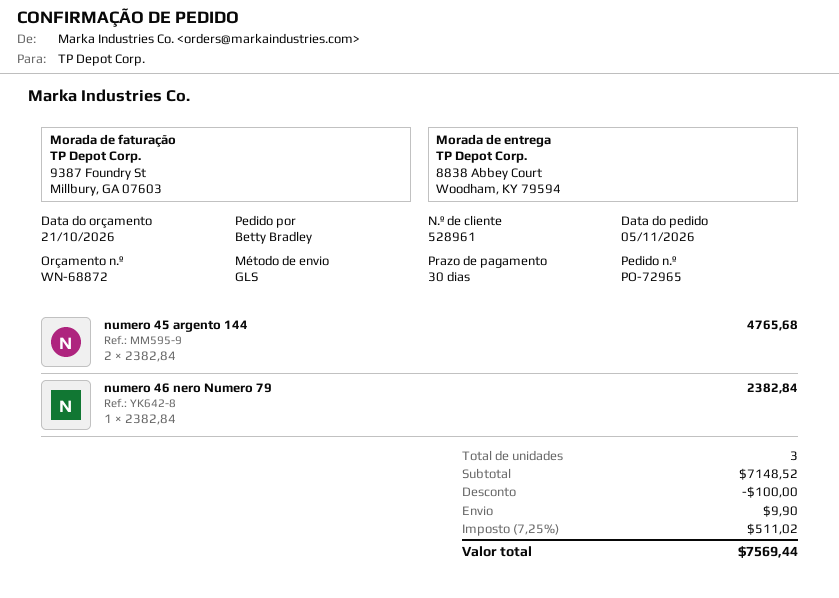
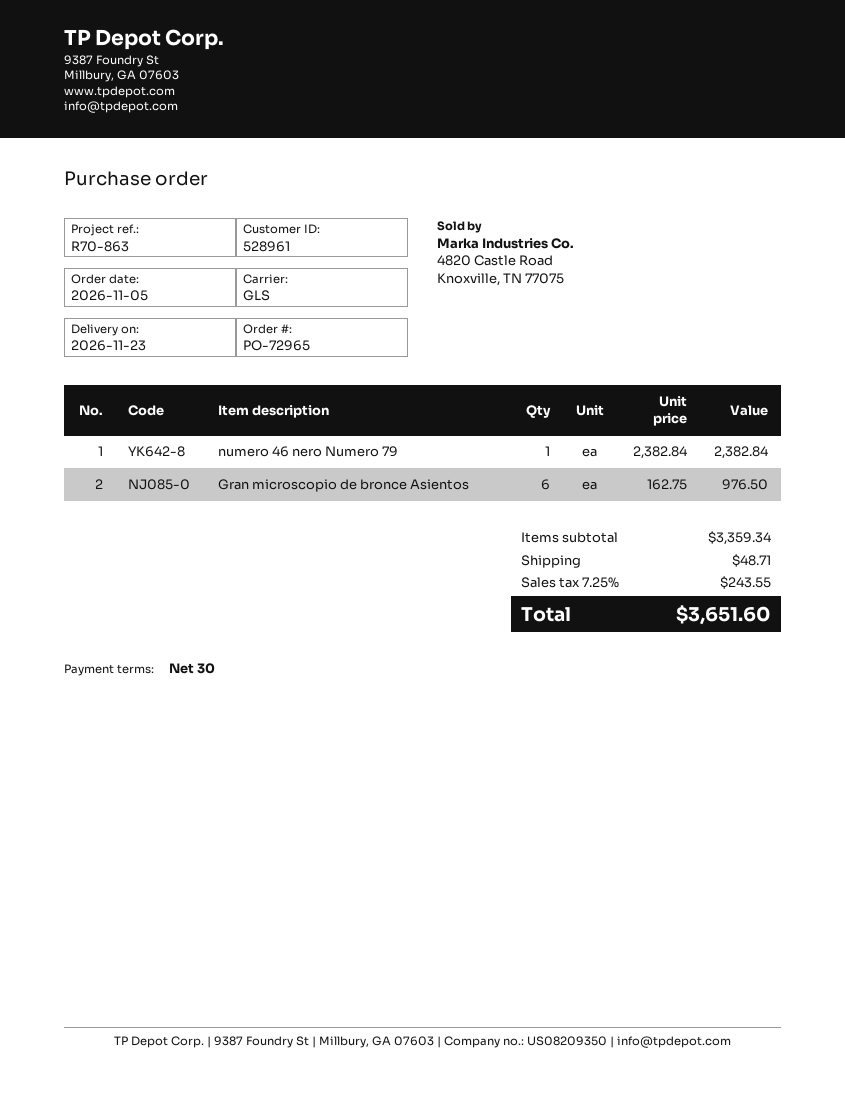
numero 45 argento 144: 2 x 2382.84 = 4765.68 -> none
Gran microscopio de bronce Asientos: none -> 6 x 162.75 = 976.50
subtotal: 7148.52 -> 3359.34
discount: 100.00 -> none
shipping: 9.90 -> 48.71
tax: 7.25% = 511.02 -> 7.25% = 243.55
total: 7569.44 -> 3651.60

